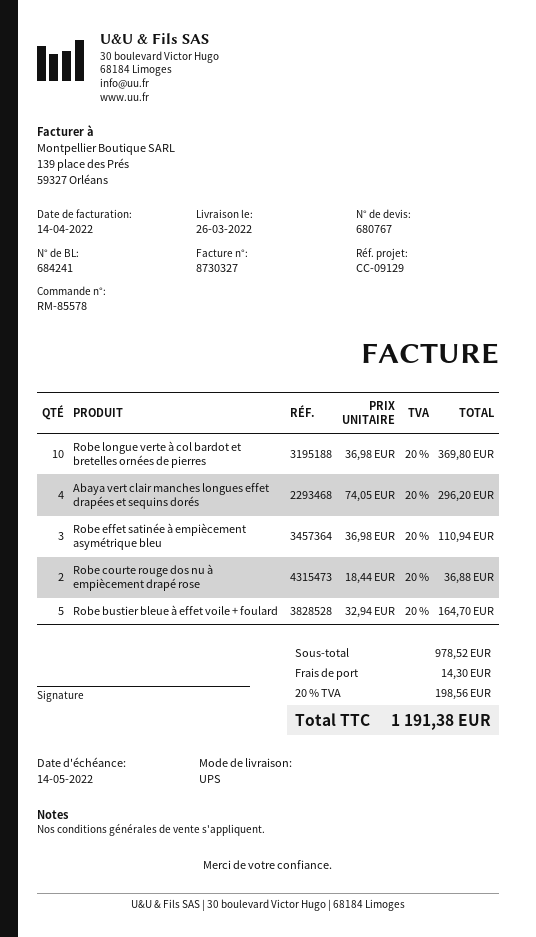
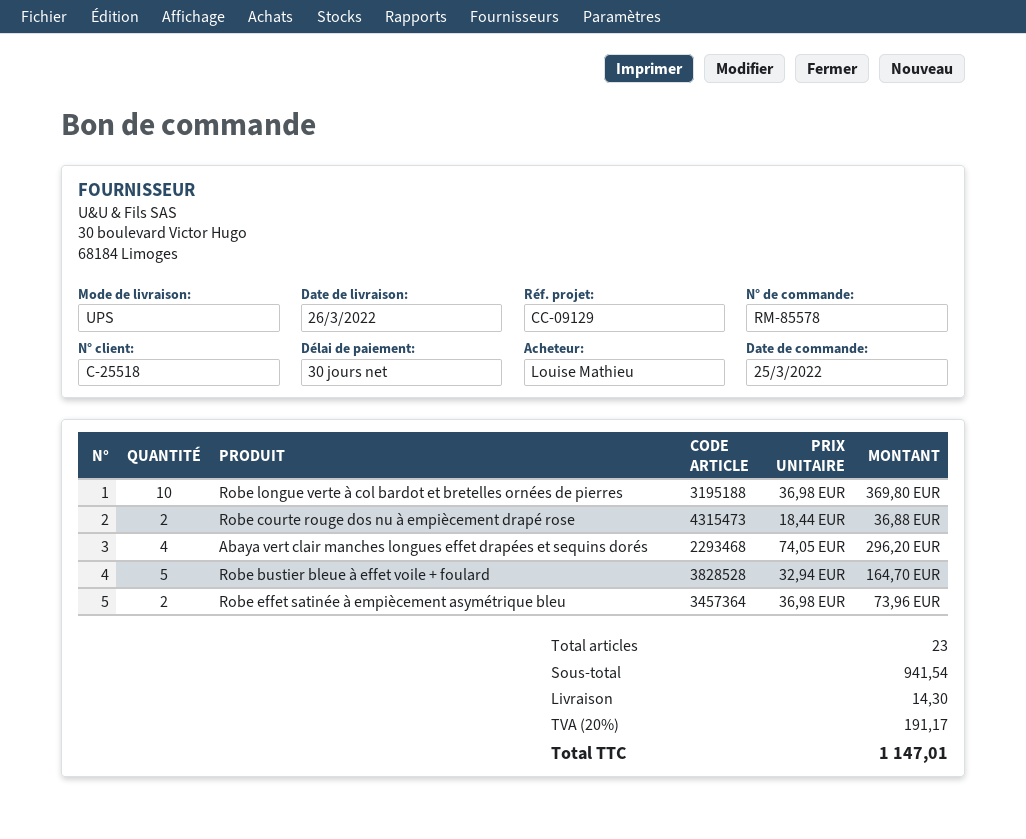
Robe effet satinée à empiècement asymétrique bleu: 3 x 36.98 = 110.94 -> 2 x 36.98 = 73.96
subtotal: 978.52 -> 941.54
tax: 20% = 198.56 -> 20% = 191.17
total: 1191.38 -> 1147.01

